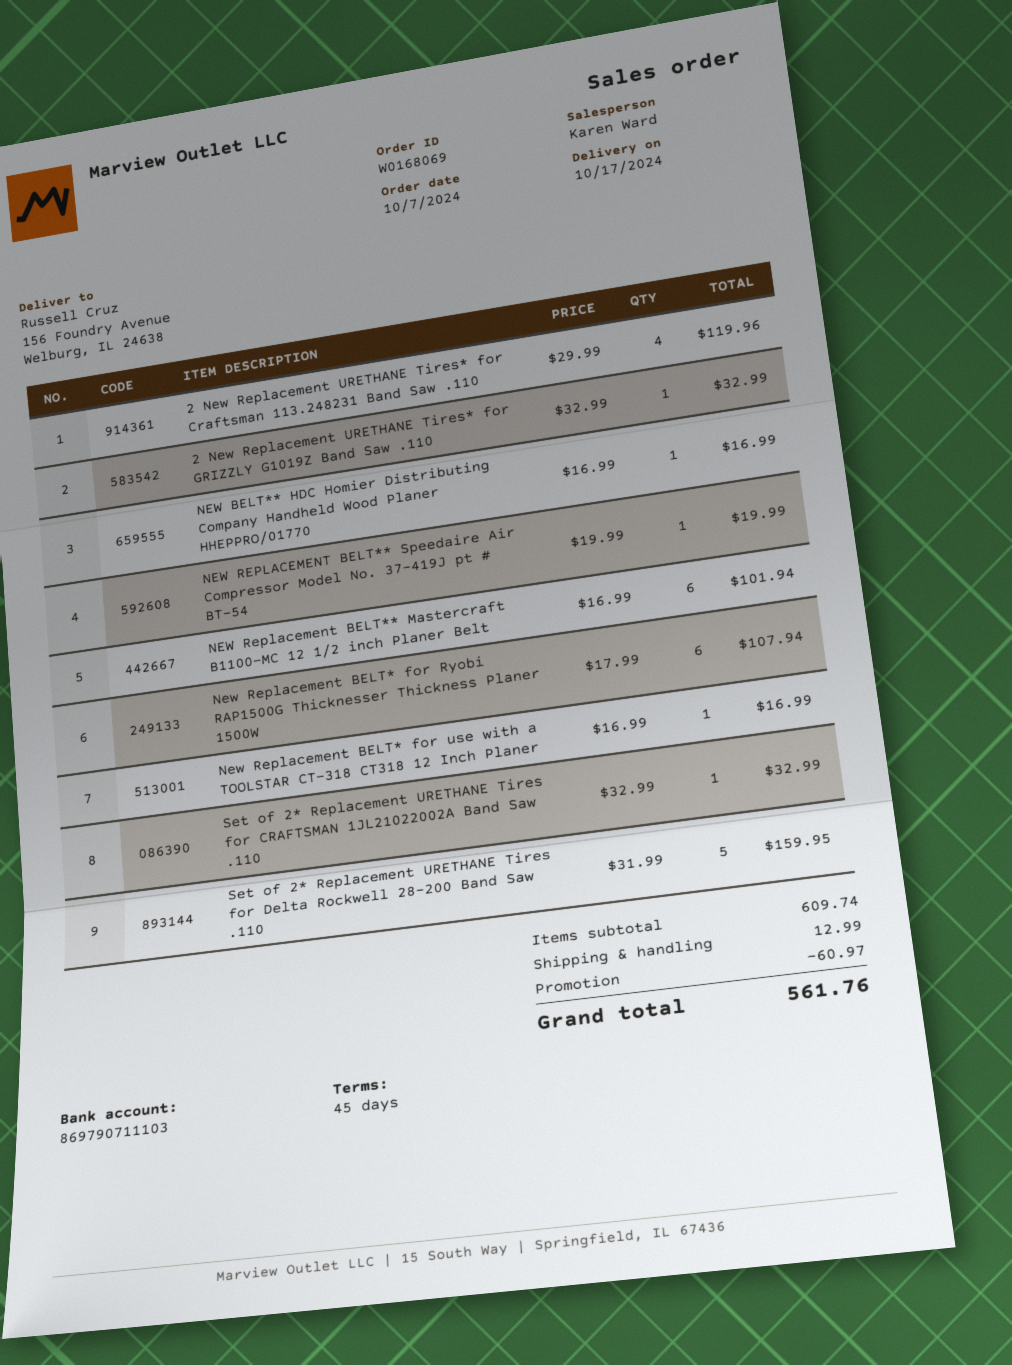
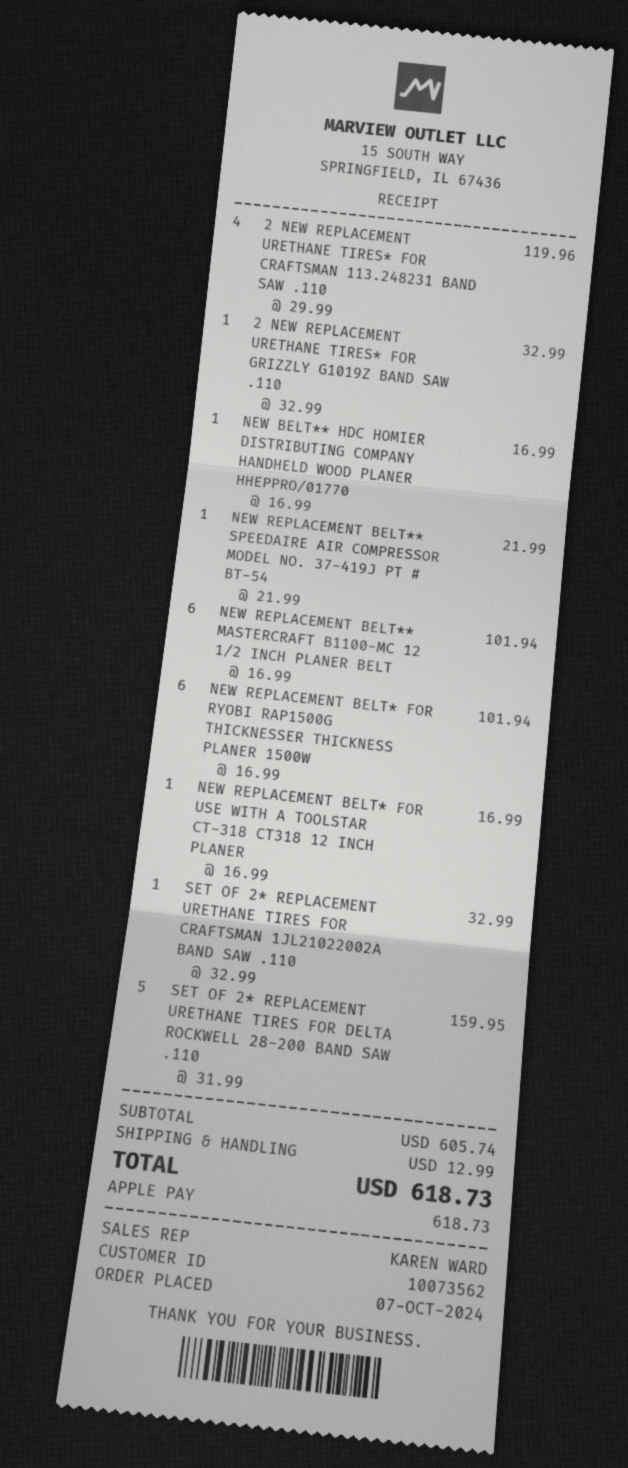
NEW REPLACEMENT BELT** Speedaire Air Compressor Model No. 37-419J pt # BT-54: 1 x 19.99 = 19.99 -> 1 x 21.99 = 21.99
New Replacement BELT* for Ryobi RAP1500G Thicknesser Thickness Planer 1500W: 6 x 17.99 = 107.94 -> 6 x 16.99 = 101.94
subtotal: 609.74 -> 605.74
discount: 60.97 -> none
total: 561.76 -> 618.73

